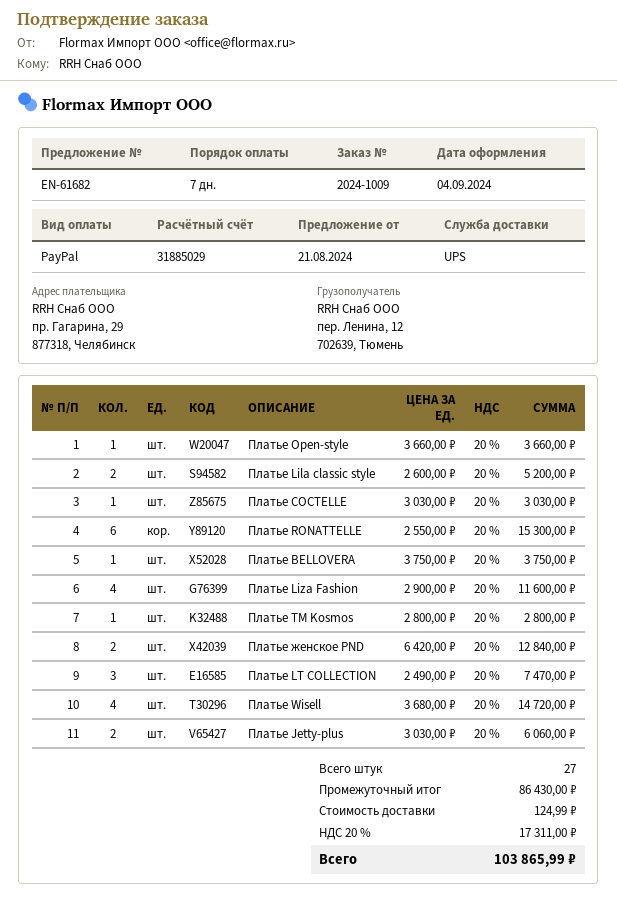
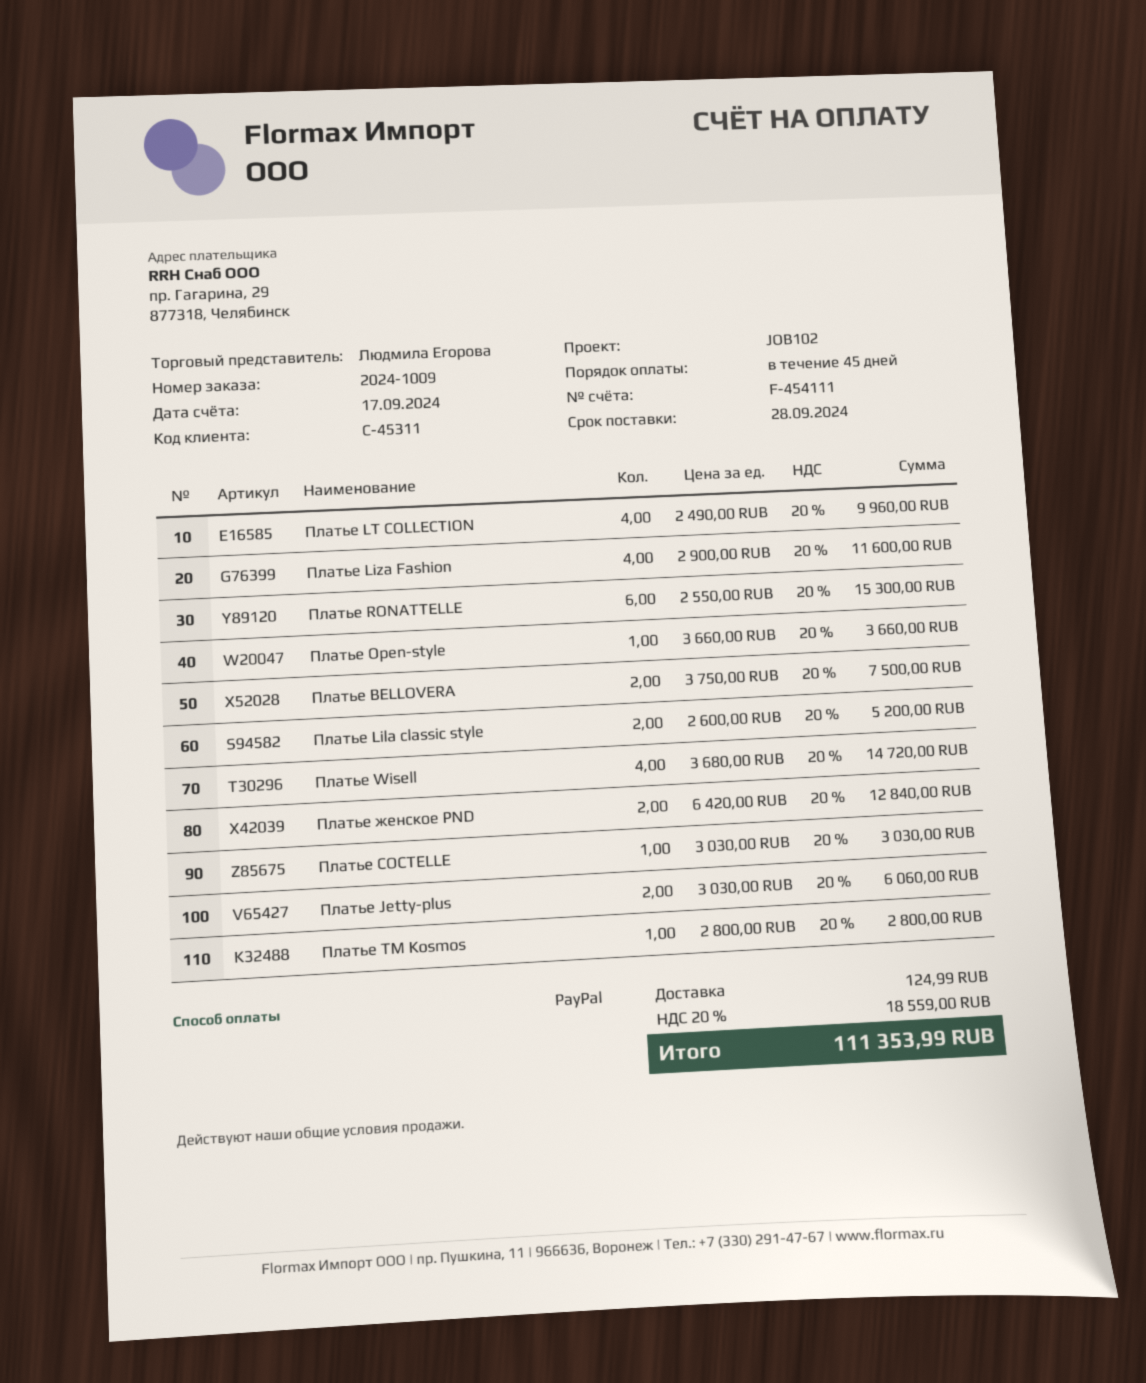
payment terms: 7 days -> 45 days
Платье BELLOVERA: 1 x 3750.00 = 3750.00 -> 2 x 3750.00 = 7500.00
Платье LT COLLECTION: 3 x 2490.00 = 7470.00 -> 4 x 2490.00 = 9960.00
tax: 20% = 17311.00 -> 20% = 18559.00
total: 103865.99 -> 111353.99

